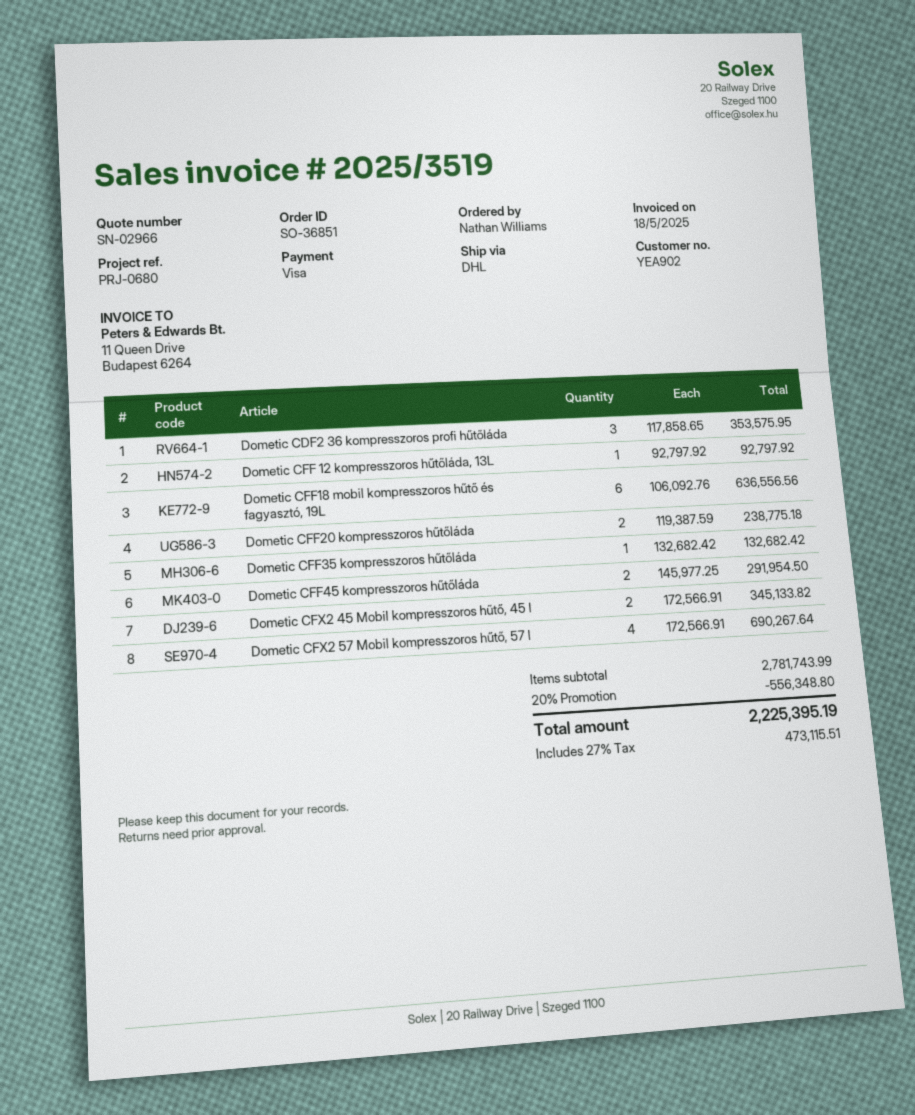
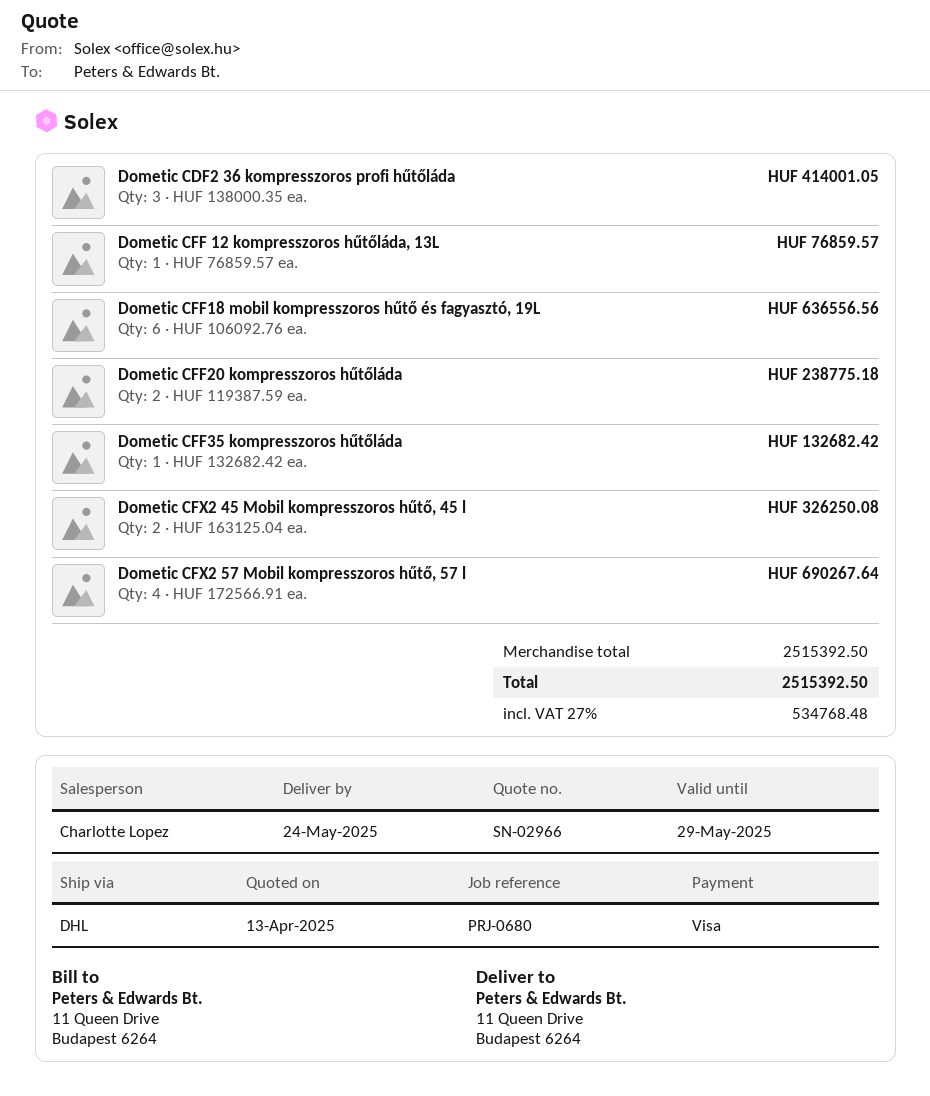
Dometic CDF2 36 kompresszoros profi hűtőláda: 3 x 117858.65 = 353575.95 -> 3 x 138000.35 = 414001.05
Dometic CFF 12 kompresszoros hűtőláda, 13L: 1 x 92797.92 = 92797.92 -> 1 x 76859.57 = 76859.57
Dometic CFF45 kompresszoros hűtőláda: 2 x 145977.25 = 291954.50 -> none
Dometic CFX2 45 Mobil kompresszoros hűtő, 45 l: 2 x 172566.91 = 345133.82 -> 2 x 163125.04 = 326250.08
subtotal: 2781743.99 -> 2515392.50
discount: 20% = 556348.80 -> none
tax: 27% = 473115.51 -> 27% = 534768.48
total: 2225395.19 -> 2515392.50

